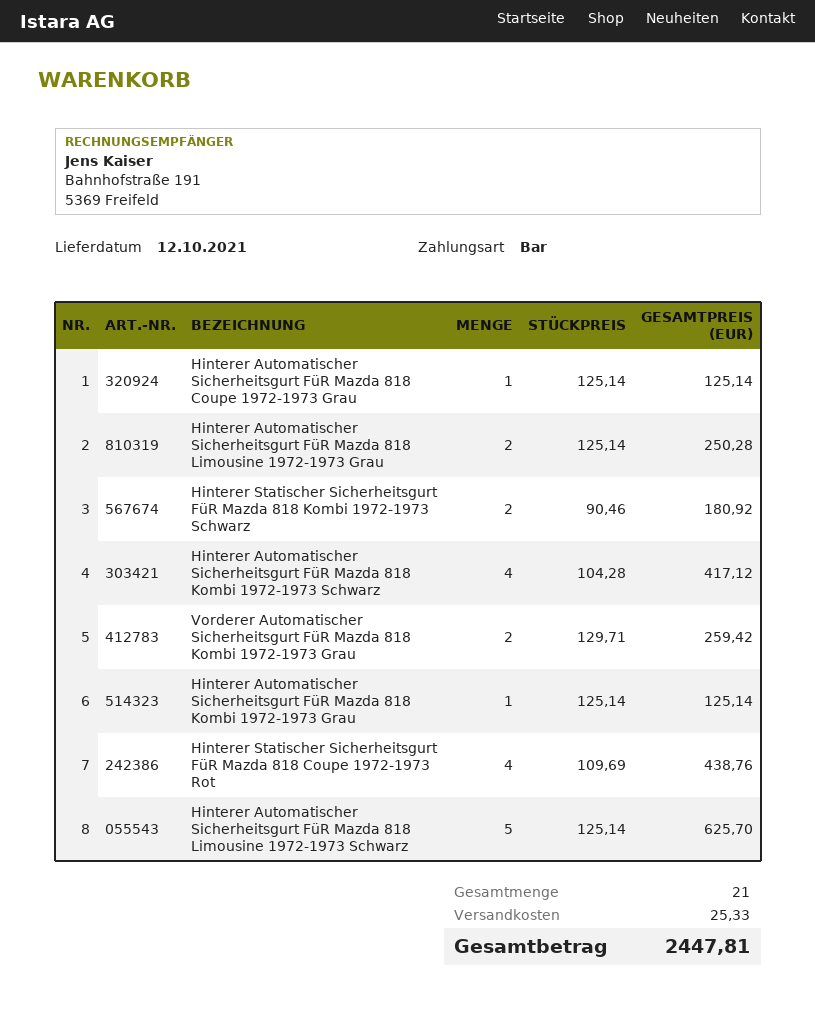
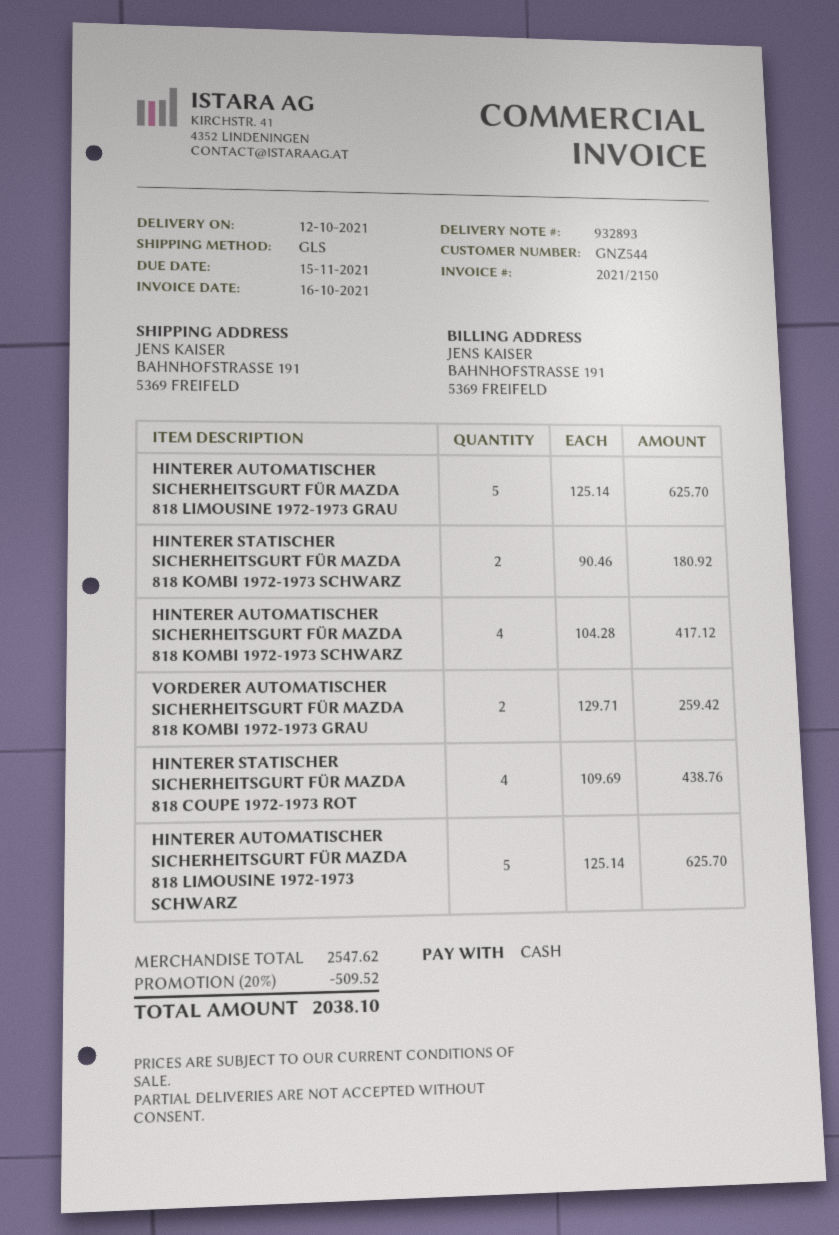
Hinterer Automatischer Sicherheitsgurt FüR Mazda 818 Coupe 1972-1973 Grau: 1 x 125.14 = 125.14 -> none
Hinterer Automatischer Sicherheitsgurt FüR Mazda 818 Limousine 1972-1973 Grau: 2 x 125.14 = 250.28 -> 5 x 125.14 = 625.70
Hinterer Automatischer Sicherheitsgurt FüR Mazda 818 Kombi 1972-1973 Grau: 1 x 125.14 = 125.14 -> none
discount: none -> 20% = 509.52
shipping: 25.33 -> none
total: 2447.81 -> 2038.10

